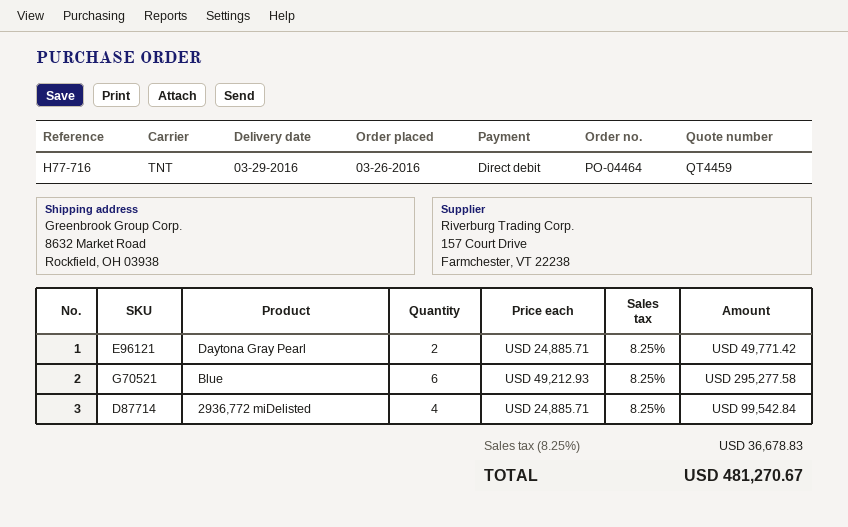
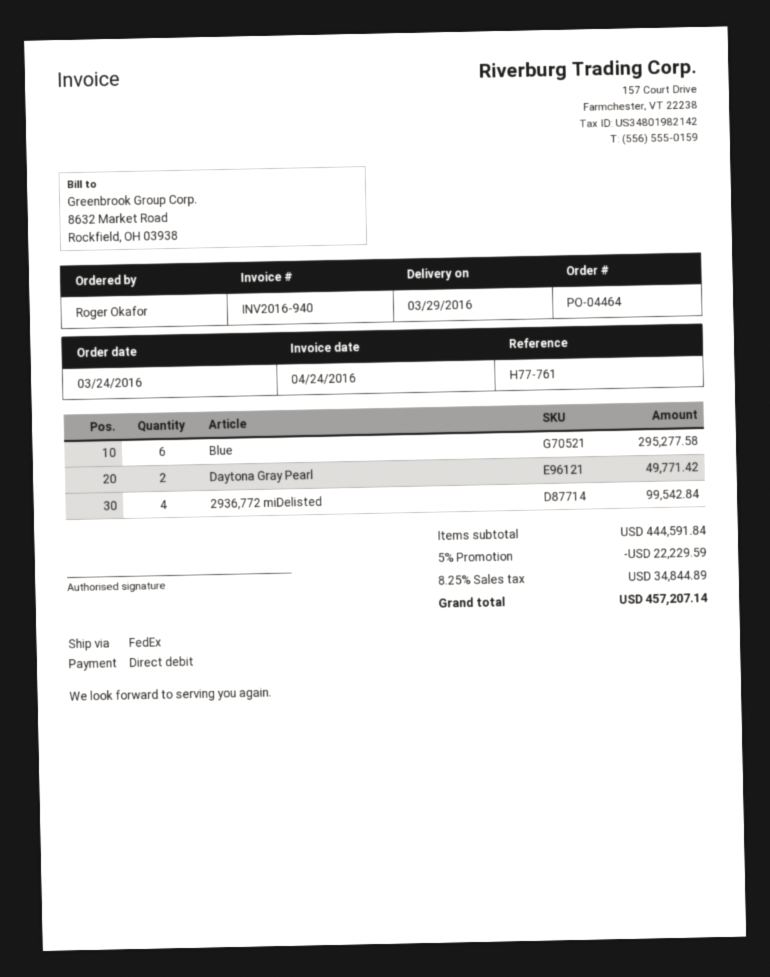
order date: 2016-03-26 -> 2016-03-24
reference: H77-716 -> H77-761
shipping method: TNT -> FedEx
discount: none -> 5% = 22229.59
tax: 8.25% = 36678.83 -> 8.25% = 34844.89
total: 481270.67 -> 457207.14

